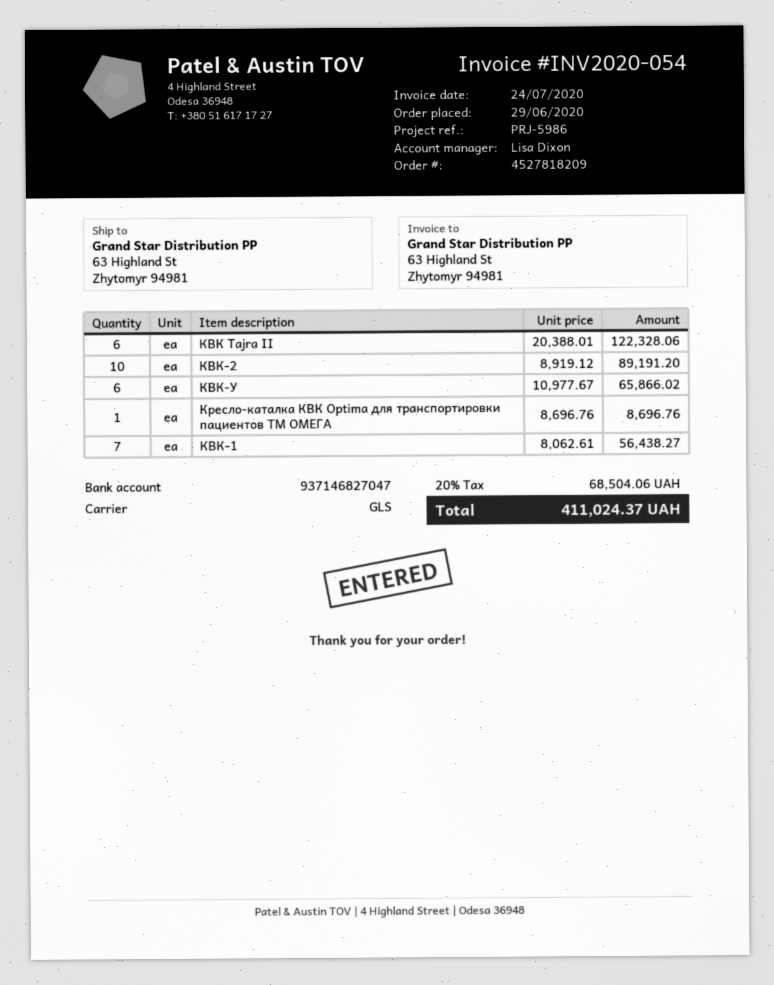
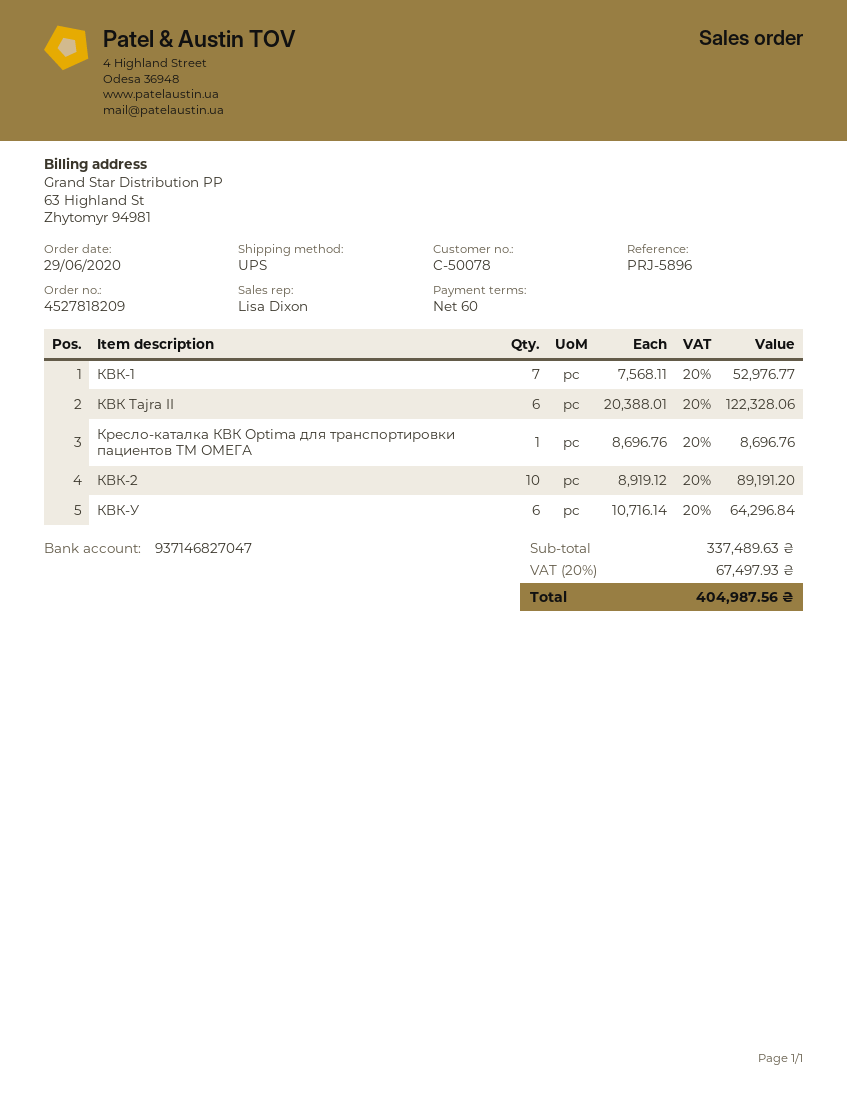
reference: PRJ-5986 -> PRJ-5896
shipping method: GLS -> UPS
КВК-У: 6 x 10977.67 = 65866.02 -> 6 x 10716.14 = 64296.84
КВК-1: 7 x 8062.61 = 56438.27 -> 7 x 7568.11 = 52976.77
tax: 20% = 68504.06 -> 20% = 67497.93
total: 411024.37 -> 404987.56

